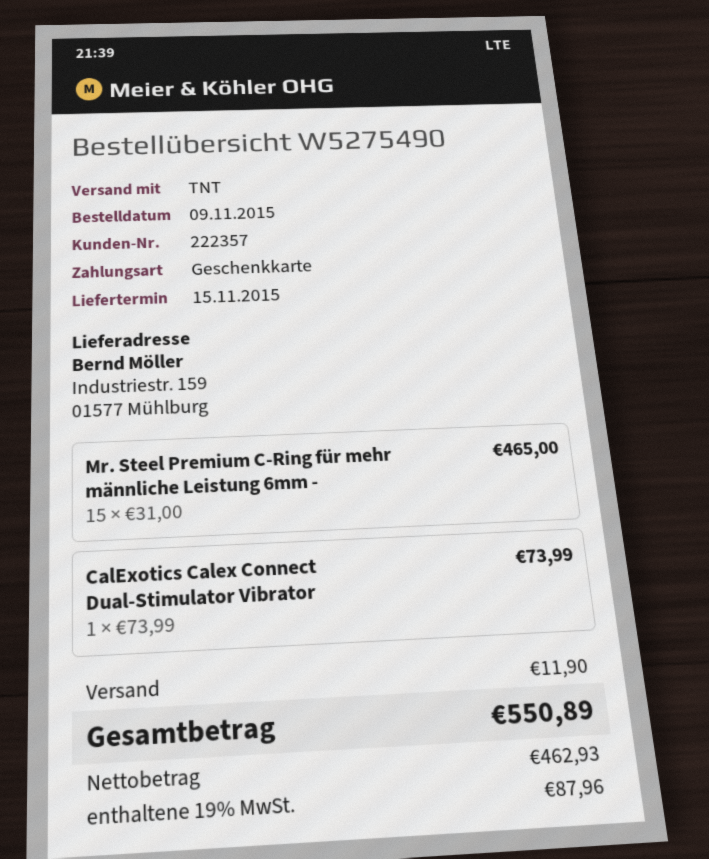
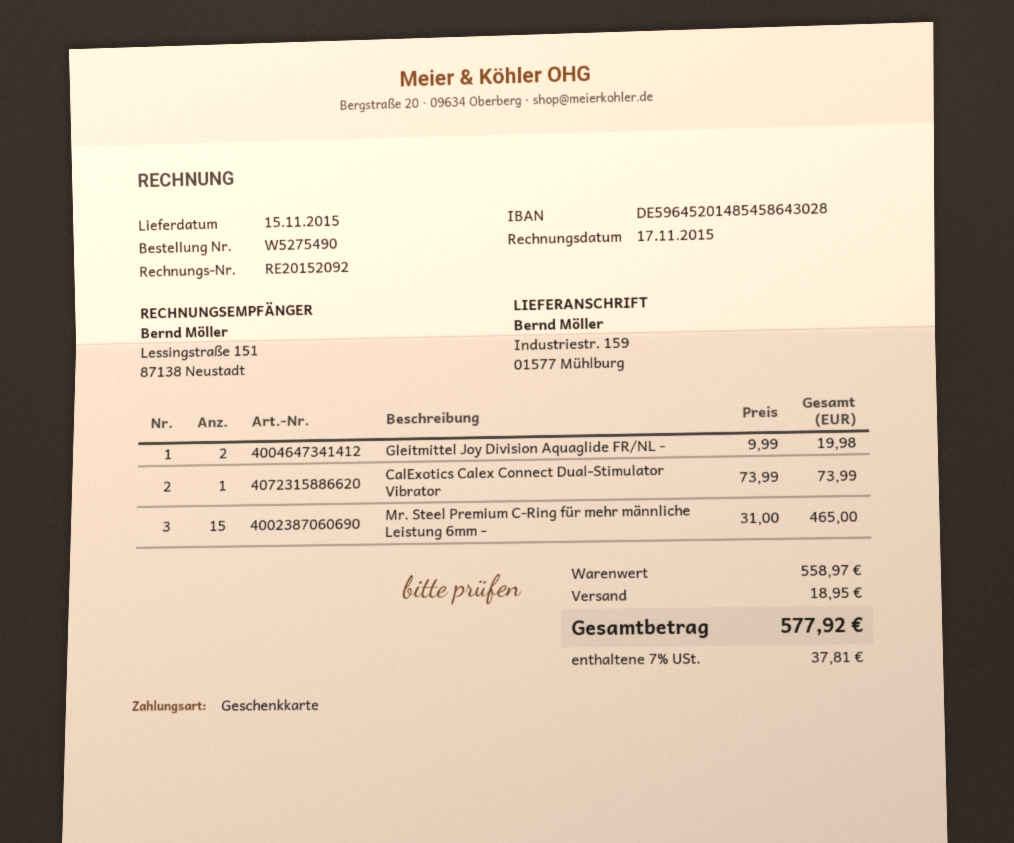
Gleitmittel Joy Division Aquaglide FR/NL -: none -> 2 x 9.99 = 19.98
shipping: 11.90 -> 18.95
tax: 19% = 87.96 -> 7% = 37.81
total: 550.89 -> 577.92

